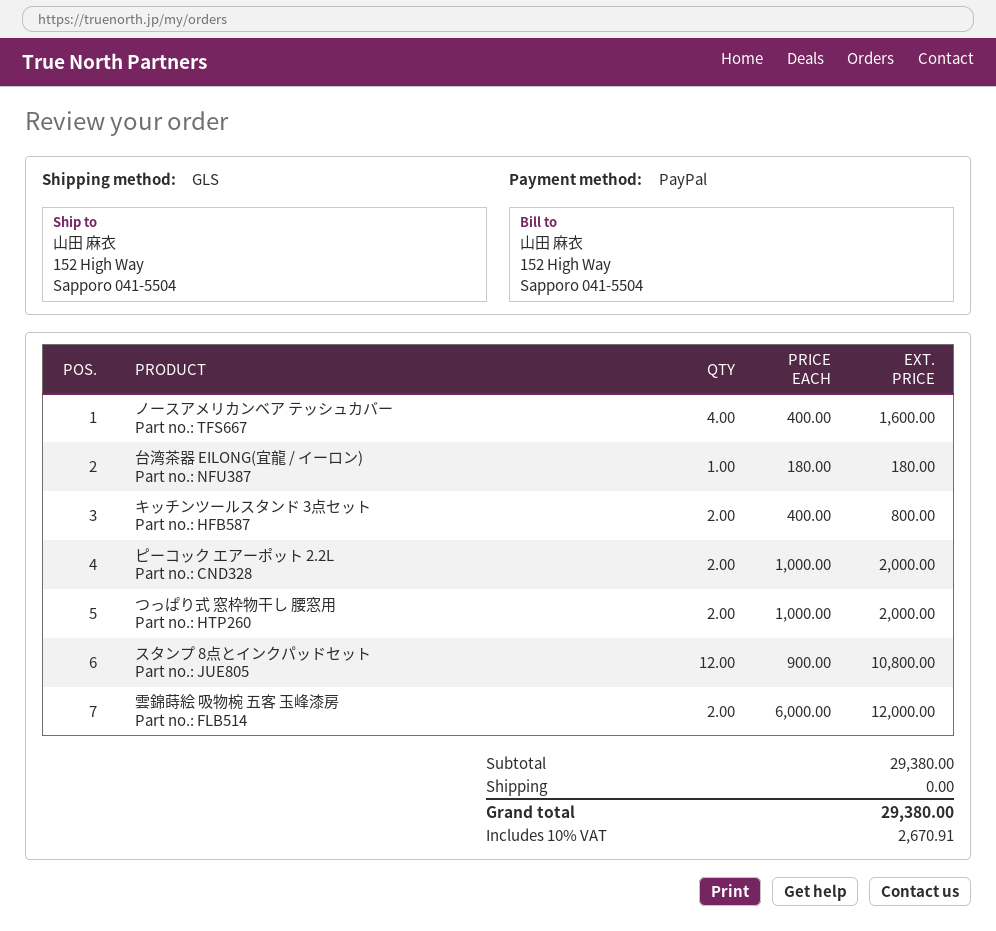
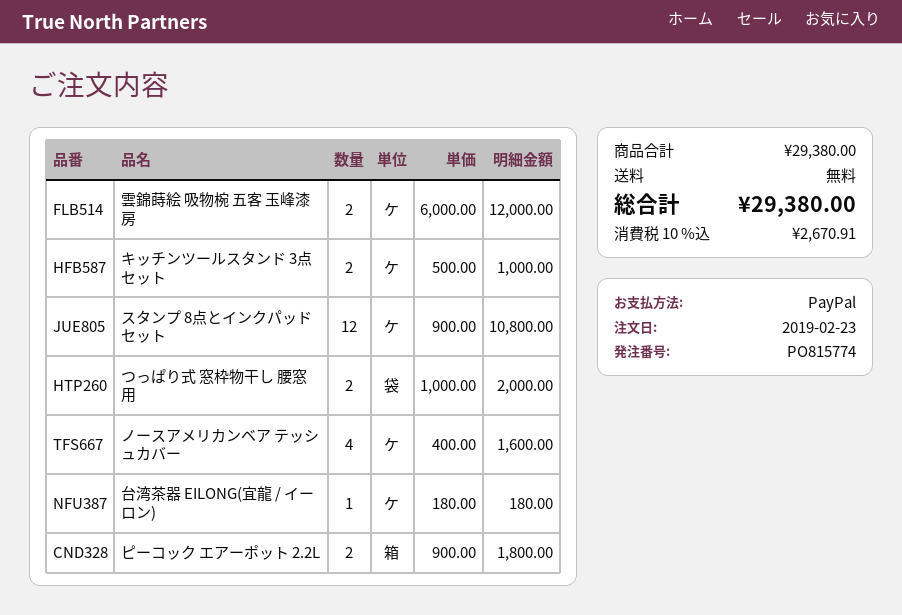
キッチンツールスタンド 3点セット: 2 x 400.00 = 800.00 -> 2 x 500.00 = 1000.00
ピーコック エアーポット 2.2L: 2 x 1000.00 = 2000.00 -> 2 x 900.00 = 1800.00

